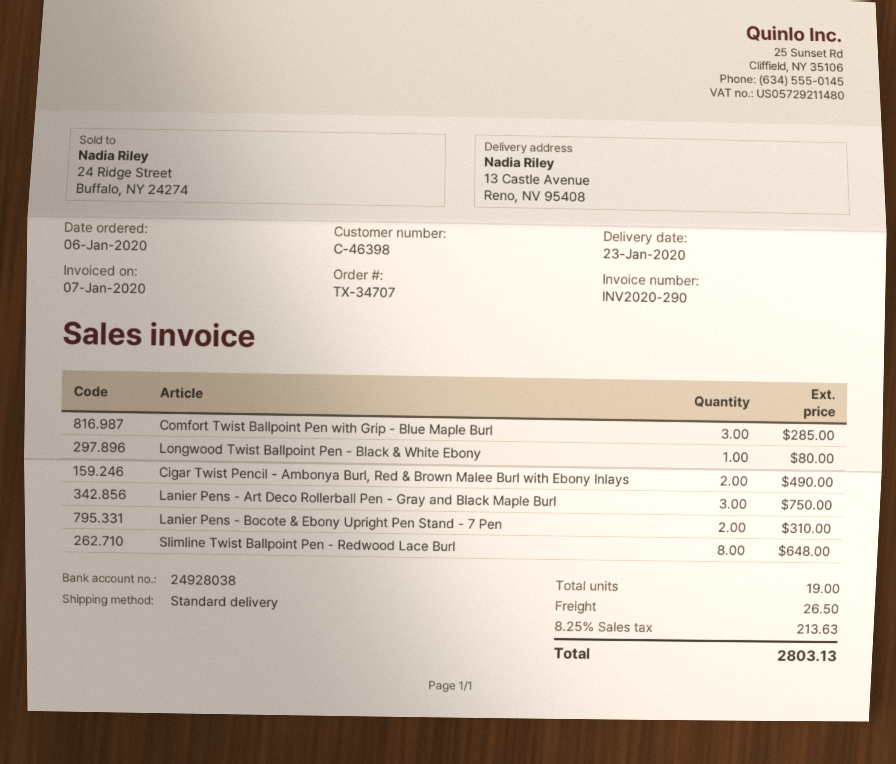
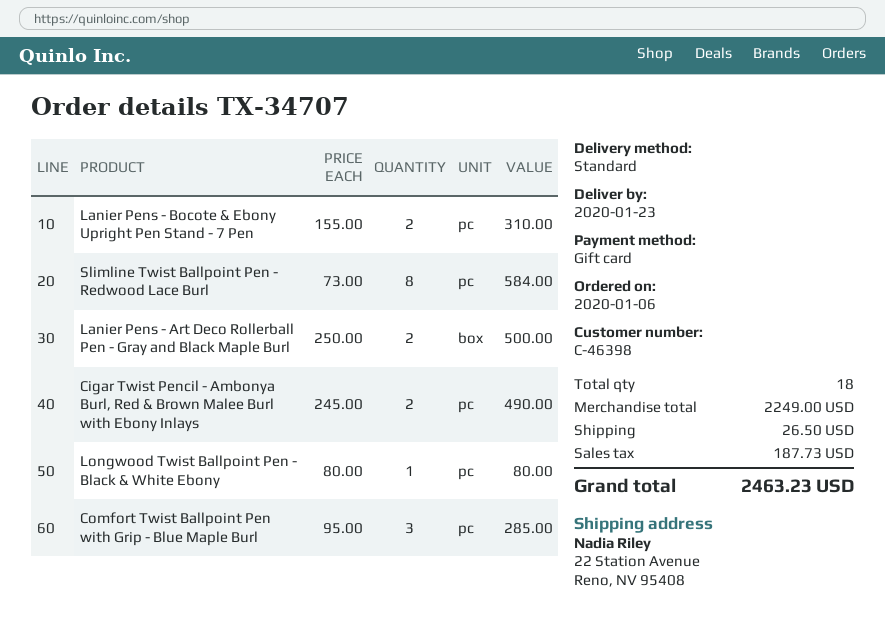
ship to: 13 Castle Avenue, Reno, NV 95408 -> 22 Station Avenue, Reno, NV 95408
Lanier Pens - Art Deco Rollerball Pen - Gray and Black Maple Burl: 3 for 750.00 -> 2 for 500.00
Slimline Twist Ballpoint Pen - Redwood Lace Burl: 8 for 648.00 -> 8 for 584.00
total quantity: 19 -> 18
tax: 213.63 -> 187.73
total: 2803.13 -> 2463.23

